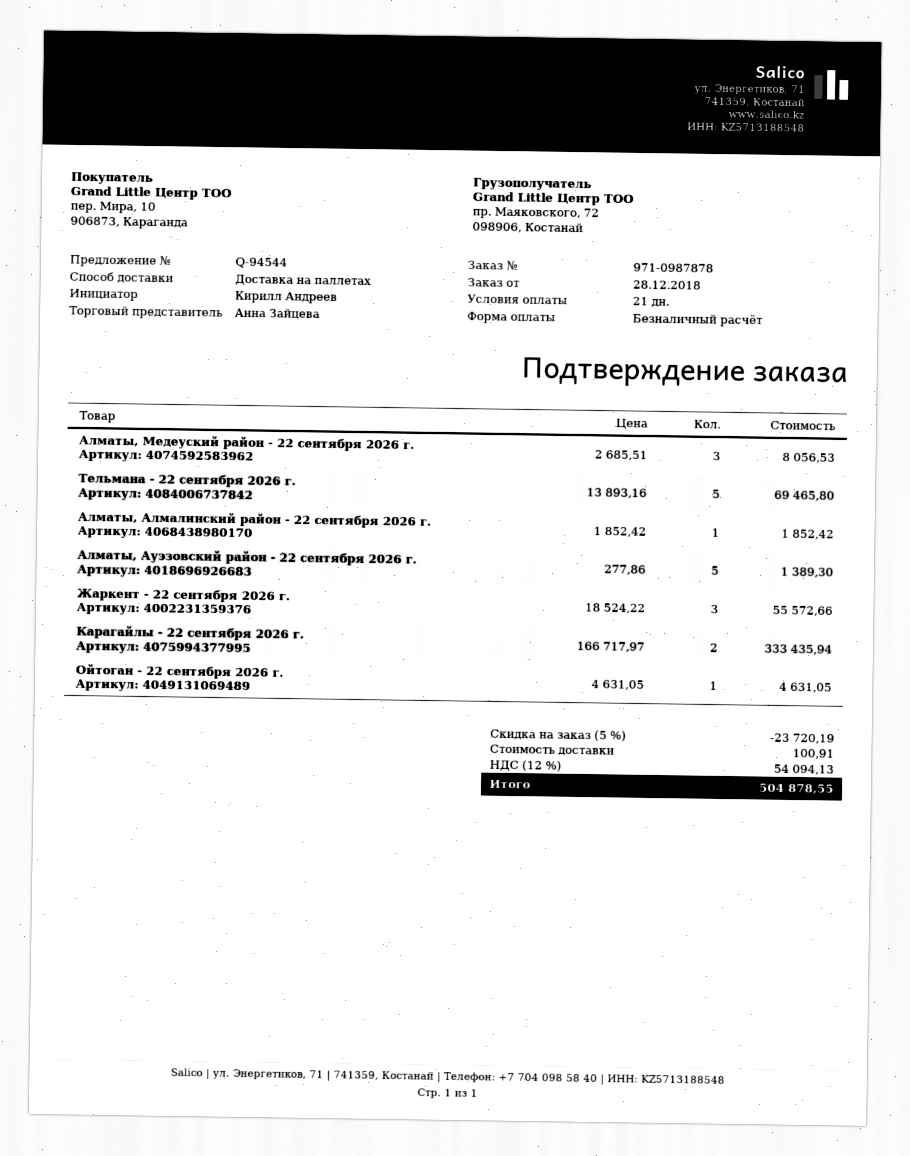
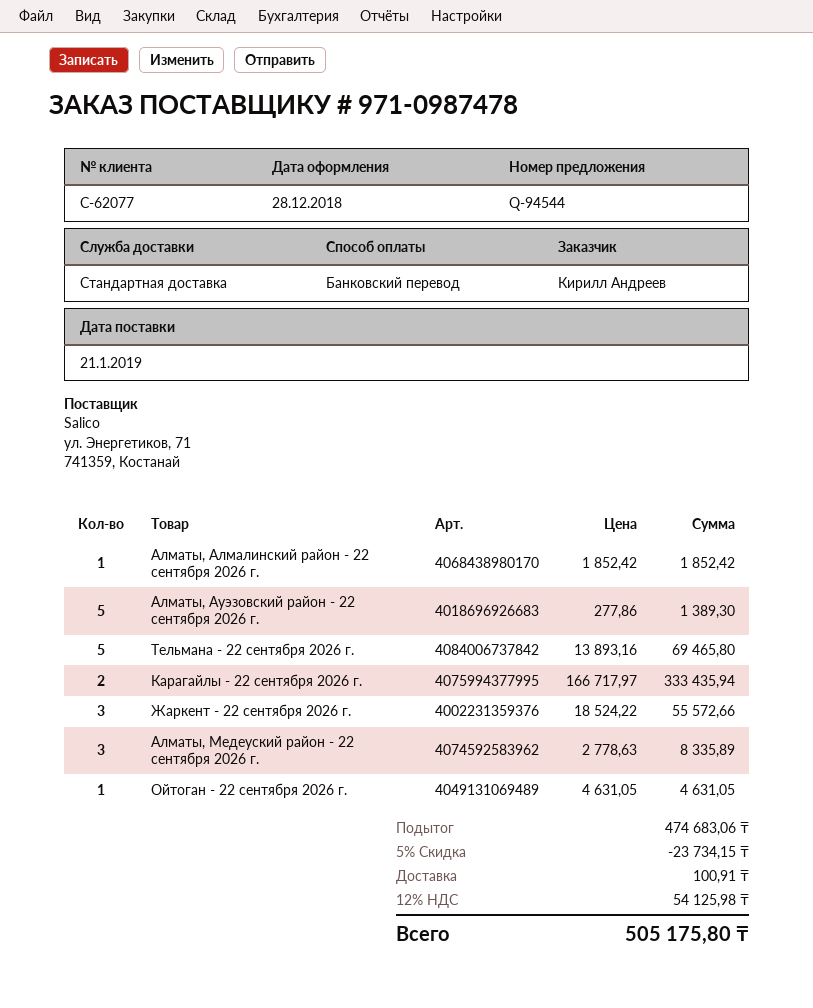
order number: 971-0987878 -> 971-0987478
shipping method: pallet freight -> standard
Алматы, Медеуский район - 22 сентября 2026 г.: 3 x 2685.51 = 8056.53 -> 3 x 2778.63 = 8335.89
discount: 5% = 23720.19 -> 5% = 23734.15
tax: 12% = 54094.13 -> 12% = 54125.98
total: 504878.55 -> 505175.80

